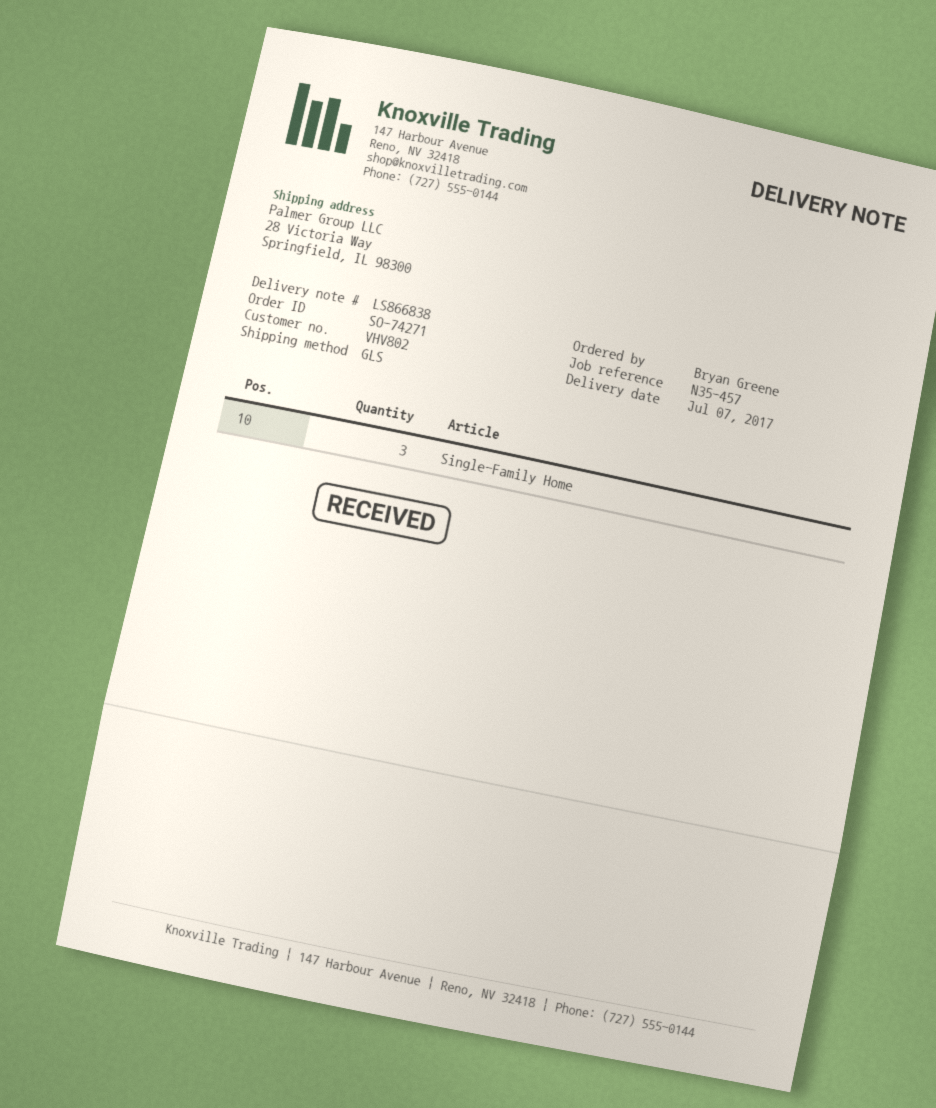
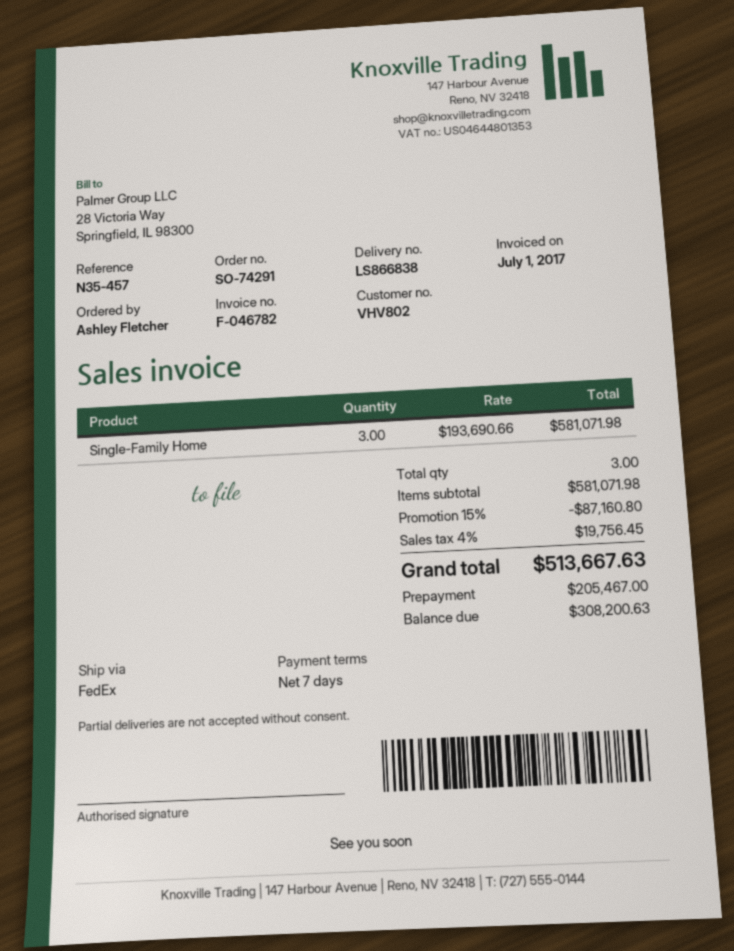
order number: SO-74271 -> SO-74291
ordered by: Bryan Greene -> Ashley Fletcher
shipping method: GLS -> FedEx

